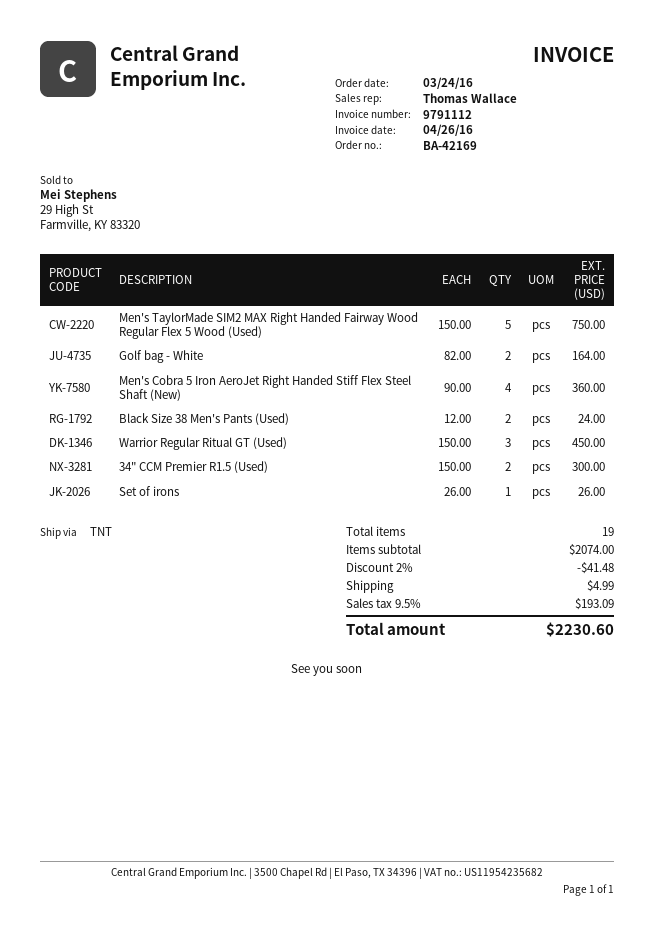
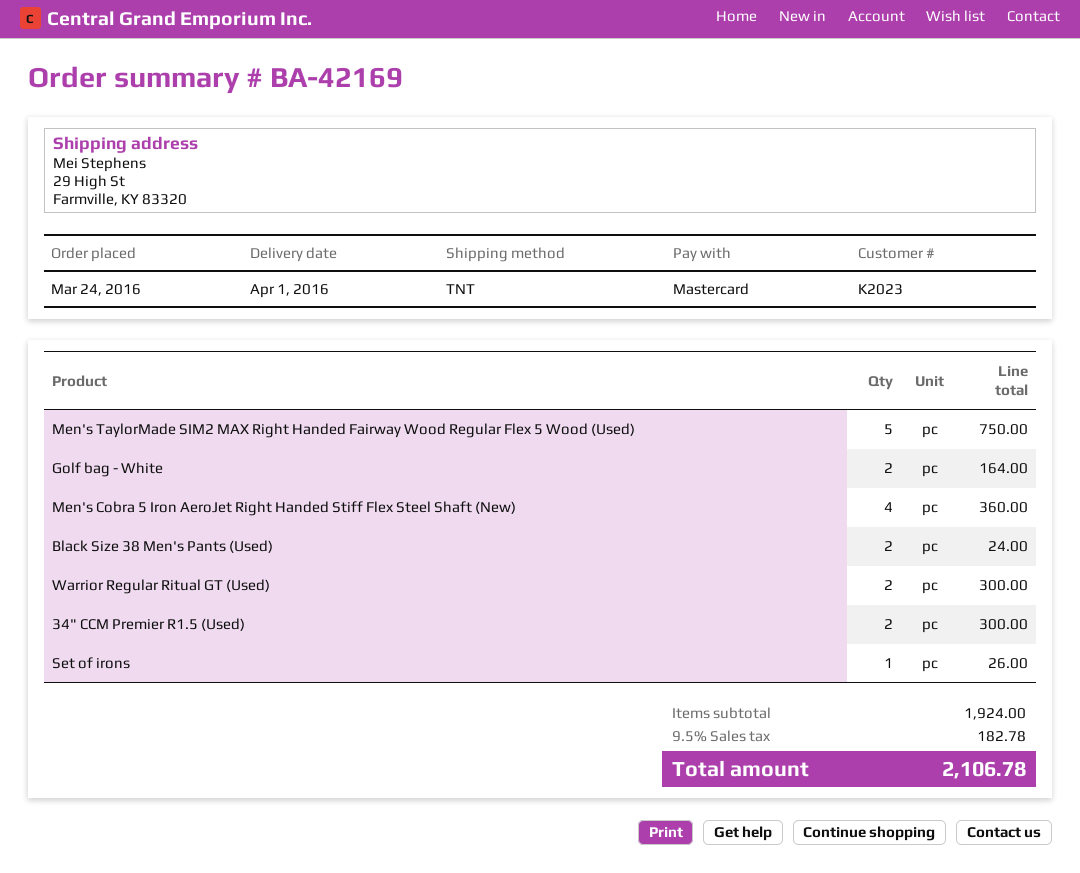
Warrior Regular Ritual GT (Used): 3 for 450.00 -> 2 for 300.00
subtotal: 2074.00 -> 1924.00
discount: 2% = 41.48 -> none
shipping: 4.99 -> none
tax: 9.5% = 193.09 -> 9.5% = 182.78
total: 2230.60 -> 2106.78

